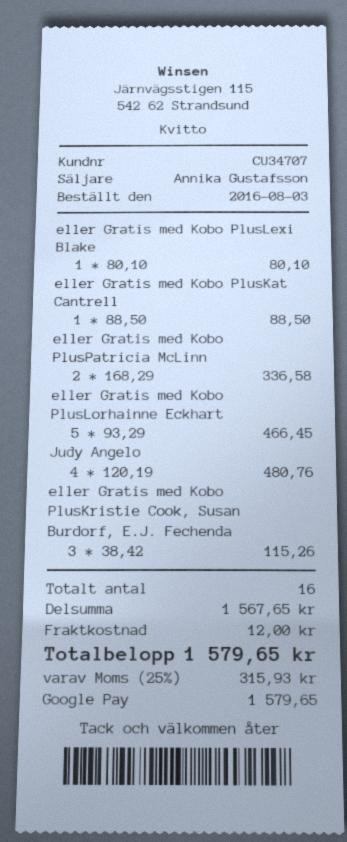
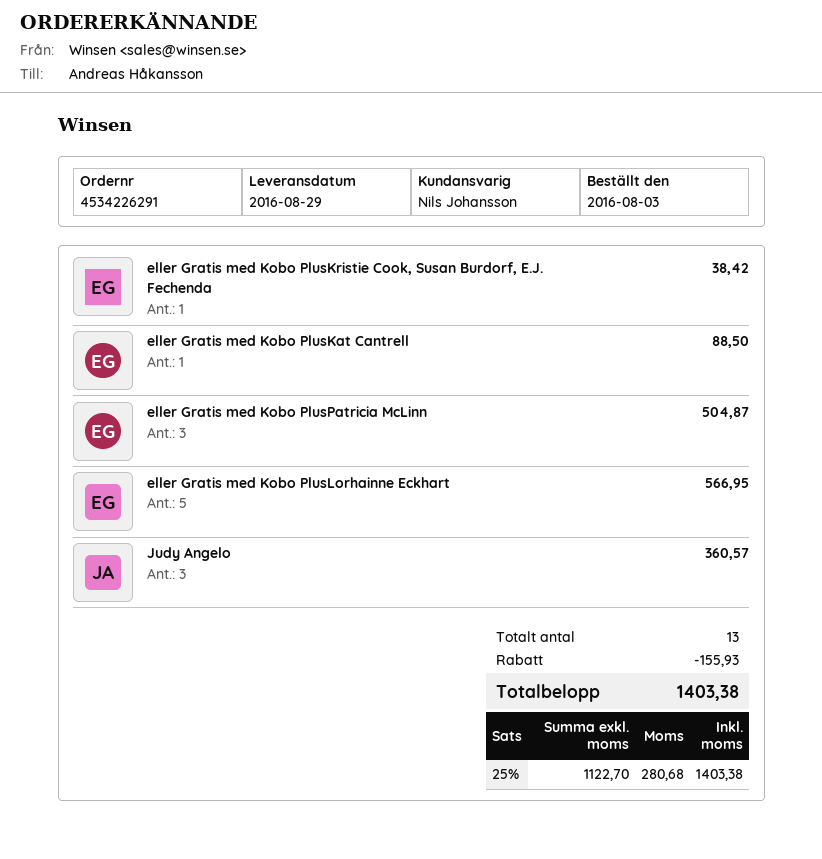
sales rep: Annika Gustafsson -> Nils Johansson
eller Gratis med Kobo PlusLexi Blake: 1 for 80.10 -> none
eller Gratis med Kobo PlusPatricia McLinn: 2 for 336.58 -> 3 for 504.87
eller Gratis med Kobo PlusLorhainne Eckhart: 5 for 466.45 -> 5 for 566.95
Judy Angelo: 4 for 480.76 -> 3 for 360.57
eller Gratis med Kobo PlusKristie Cook, Susan Burdorf, E.J. Fechenda: 3 for 115.26 -> 1 for 38.42
total quantity: 16 -> 13
discount: none -> 155.93
shipping: 12.00 -> none
tax: 25% = 315.93 -> 25% = 280.68
total: 1579.65 -> 1403.38

